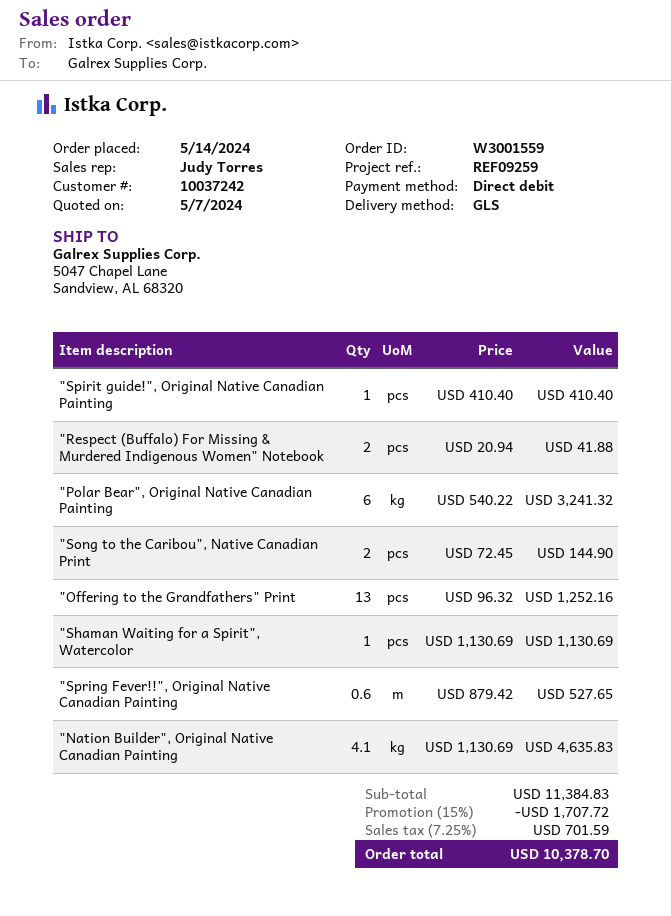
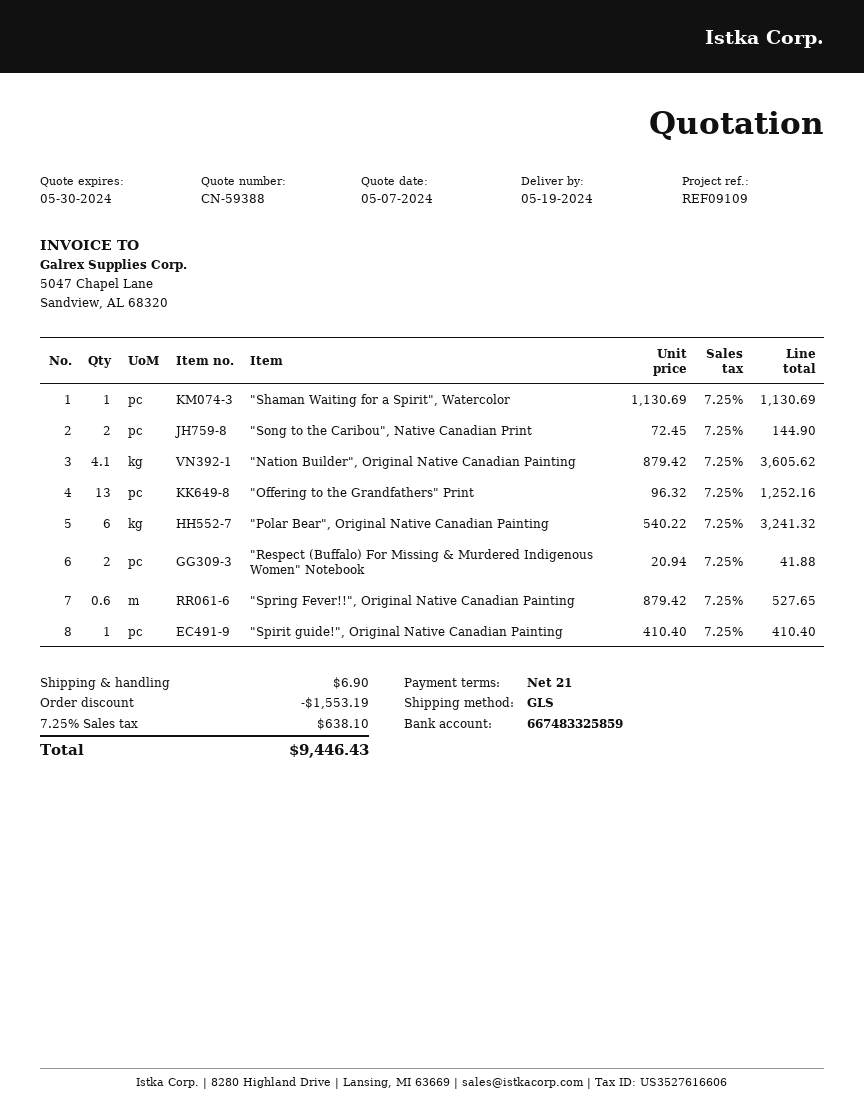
reference: REF09259 -> REF09109
"Nation Builder", Original Native Canadian Painting: 4.1 x 1130.69 = 4635.83 -> 4.1 x 879.42 = 3605.62
discount: 1707.72 -> 1553.19
shipping: none -> 6.90
tax: 7.25% = 701.59 -> 7.25% = 638.10
total: 10378.70 -> 9446.43

